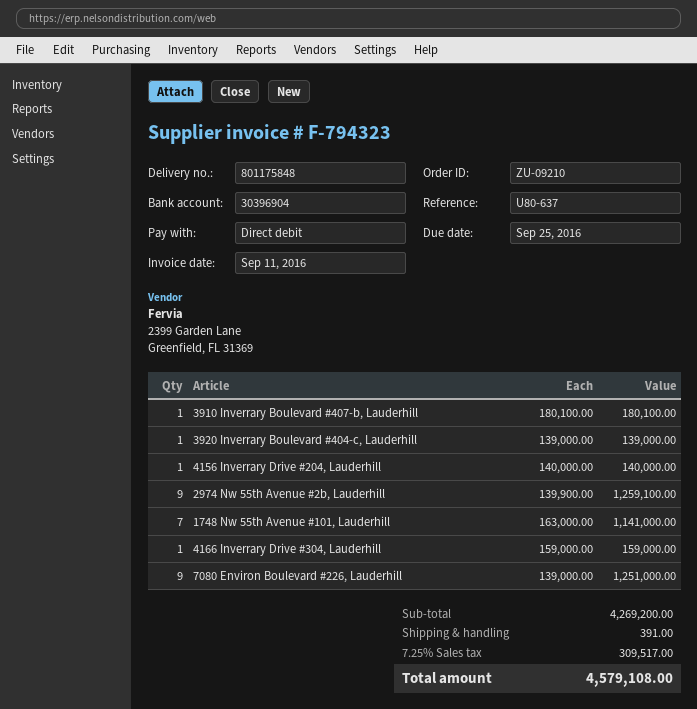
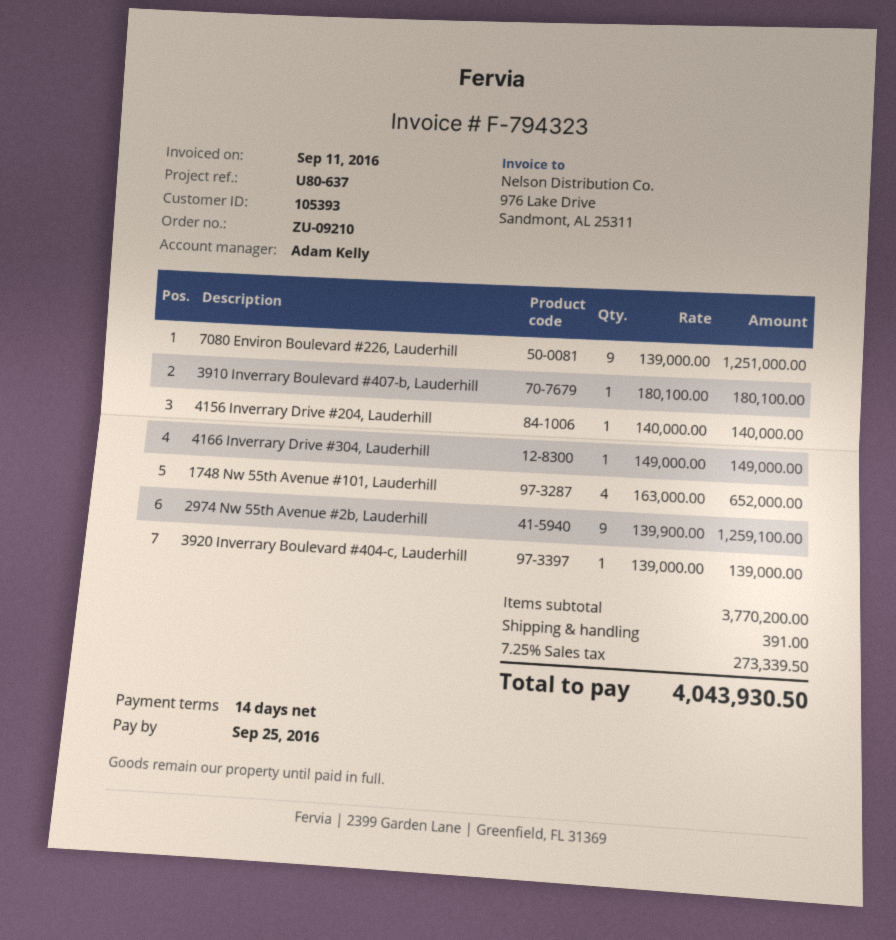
1748 Nw 55th Avenue #101, Lauderhill: 7 x 163000.00 = 1141000.00 -> 4 x 163000.00 = 652000.00
4166 Inverrary Drive #304, Lauderhill: 1 x 159000.00 = 159000.00 -> 1 x 149000.00 = 149000.00
subtotal: 4269200.00 -> 3770200.00
tax: 7.25% = 309517.00 -> 7.25% = 273339.50
total: 4579108.00 -> 4043930.50

